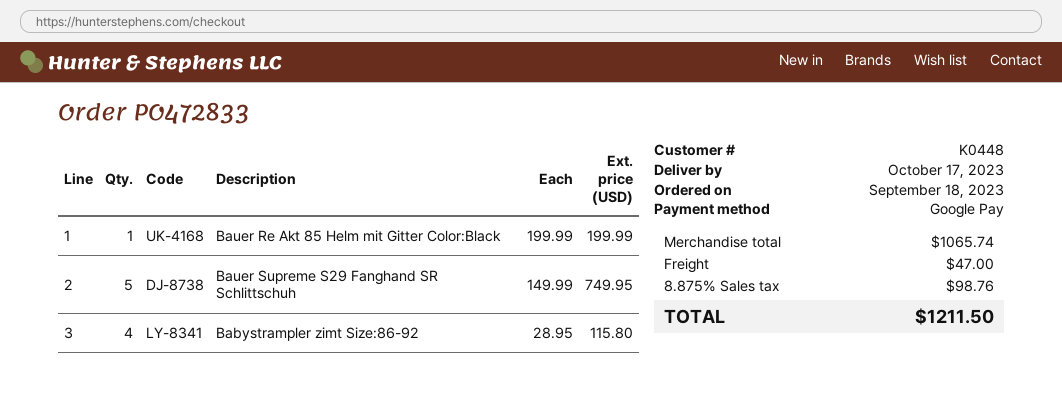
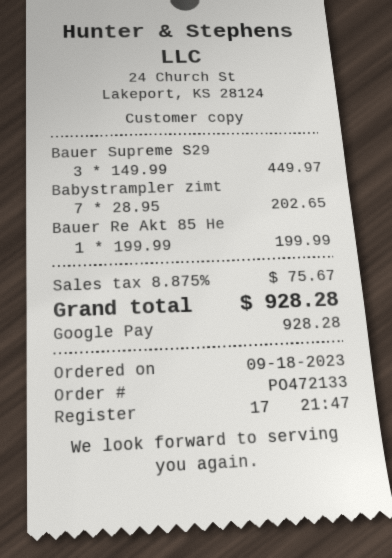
order number: PO472833 -> PO472133
Bauer Supreme S29 Fanghand SR Schlittschuh: 5 x 149.99 = 749.95 -> 3 x 149.99 = 449.97
Babystrampler zimt Size:86-92: 4 x 28.95 = 115.80 -> 7 x 28.95 = 202.65
shipping: 47.00 -> none
tax: 8.875% = 98.76 -> 8.875% = 75.67
total: 1211.50 -> 928.28

